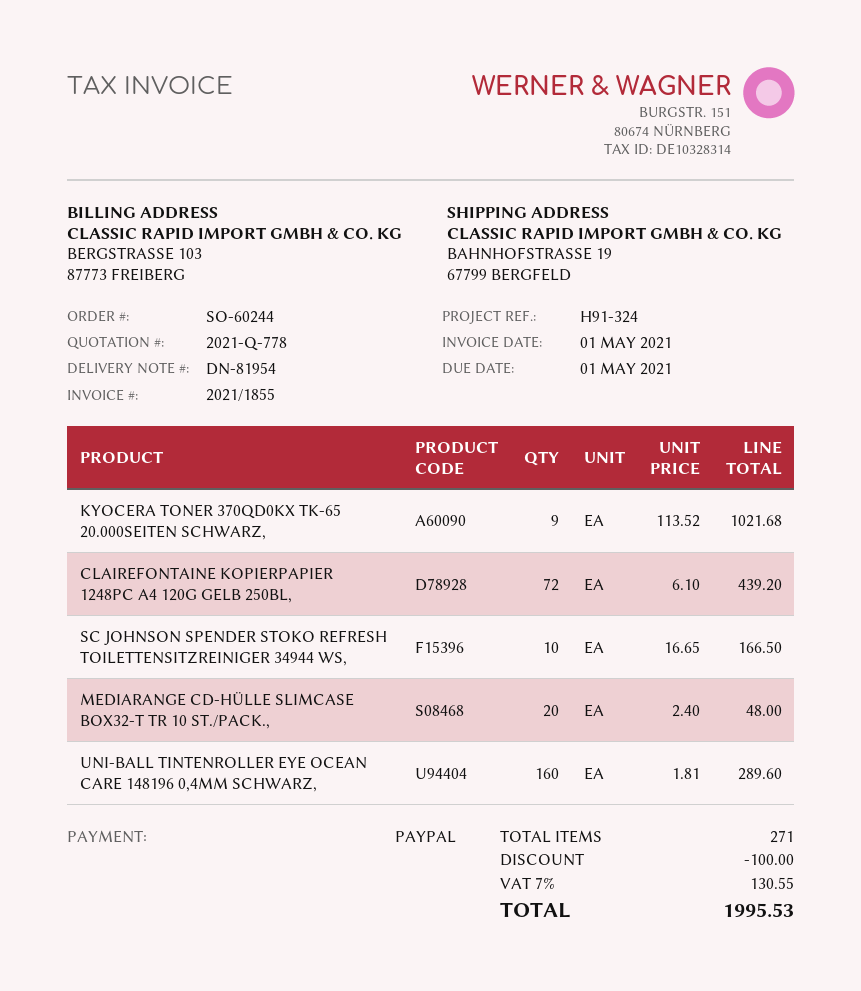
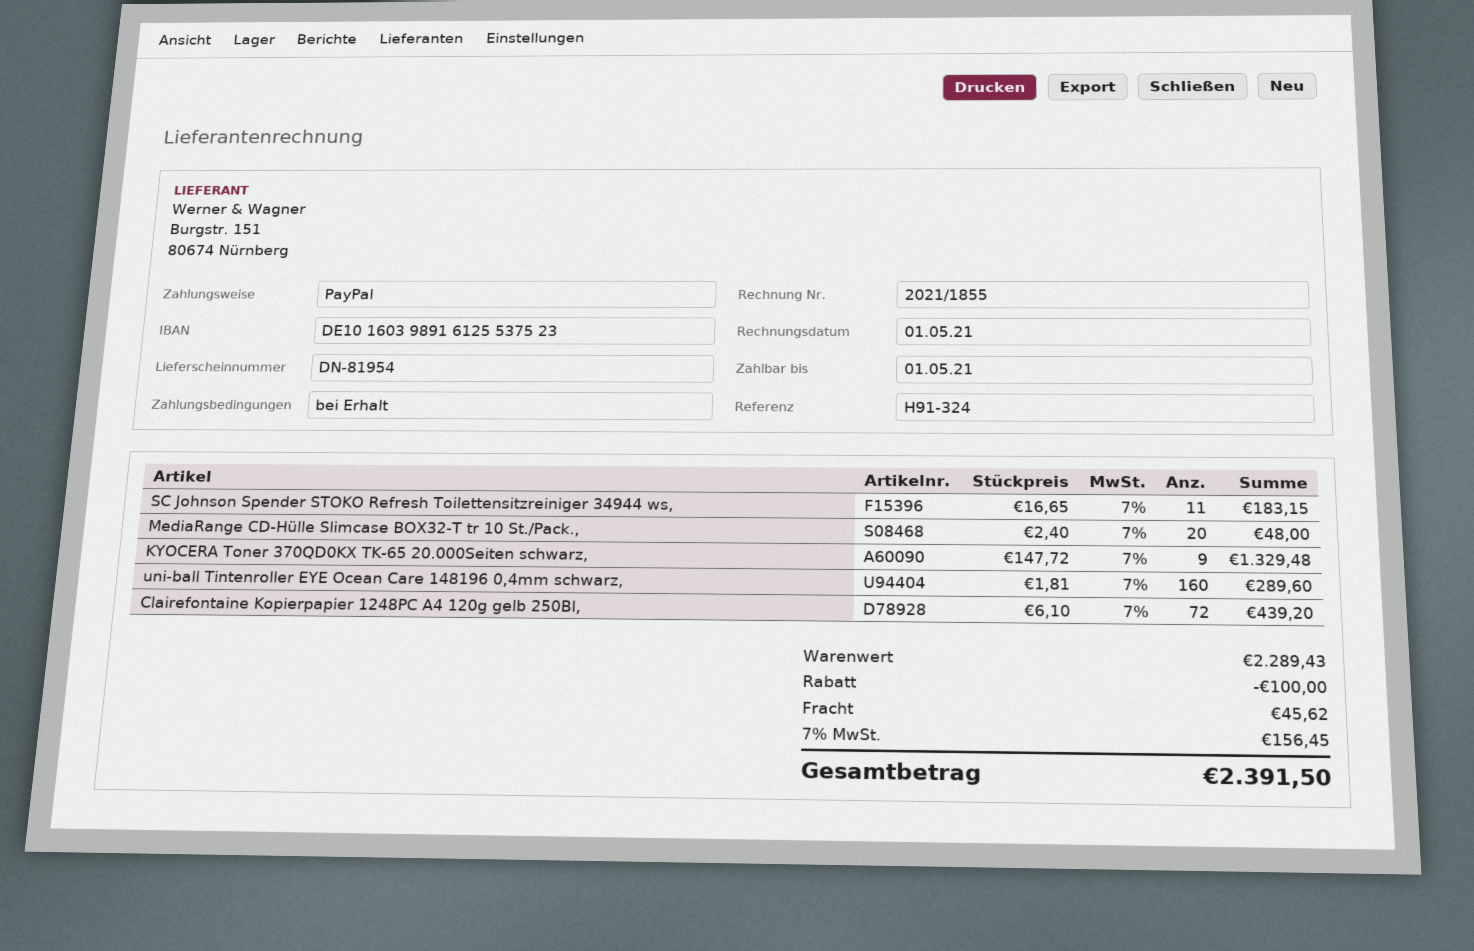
KYOCERA TONER 370QD0KX TK-65 20.000SEITEN SCHWARZ,: 9 x 113.52 = 1021.68 -> 9 x 147.72 = 1329.48
SC JOHNSON SPENDER STOKO REFRESH TOILETTENSITZREINIGER 34944 WS,: 10 x 16.65 = 166.50 -> 11 x 16.65 = 183.15
shipping: none -> 45.62
tax: 7% = 130.55 -> 7% = 156.45
total: 1995.53 -> 2391.50

